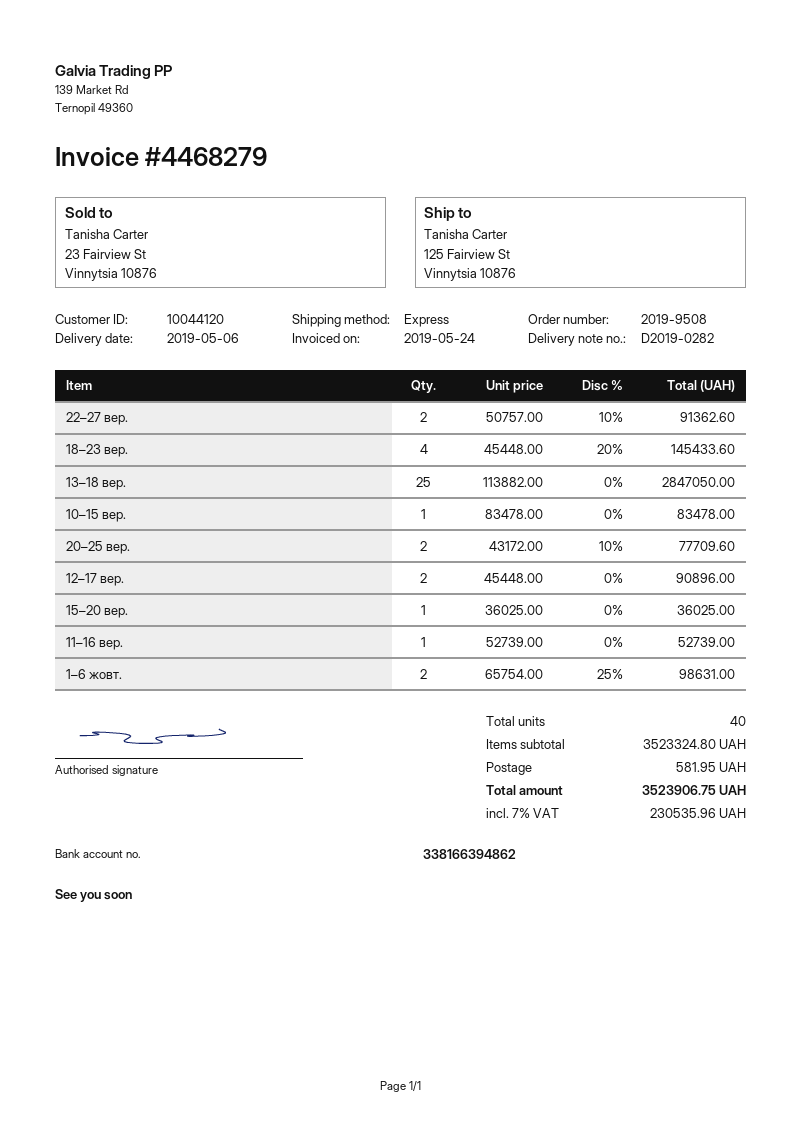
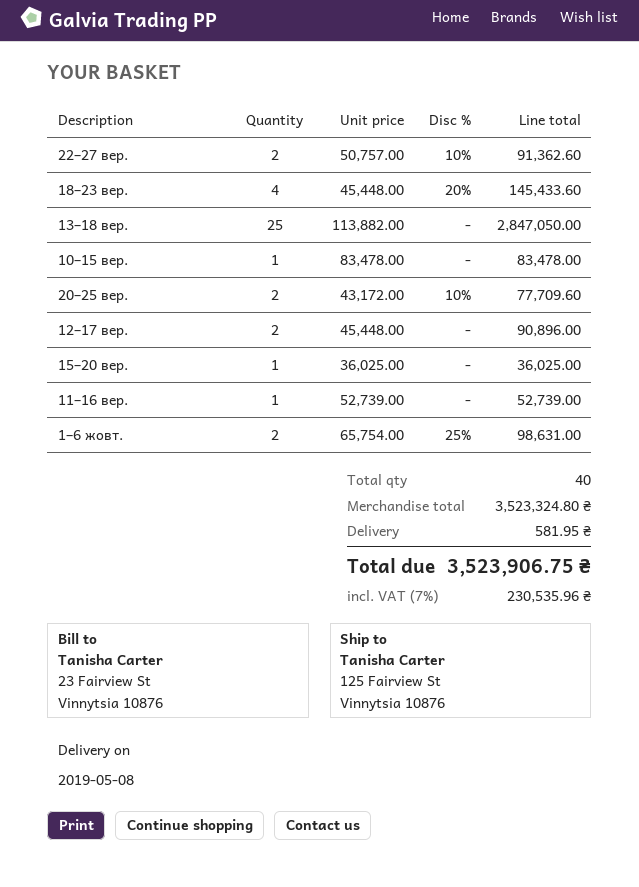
delivery date: 2019-05-06 -> 2019-05-08

